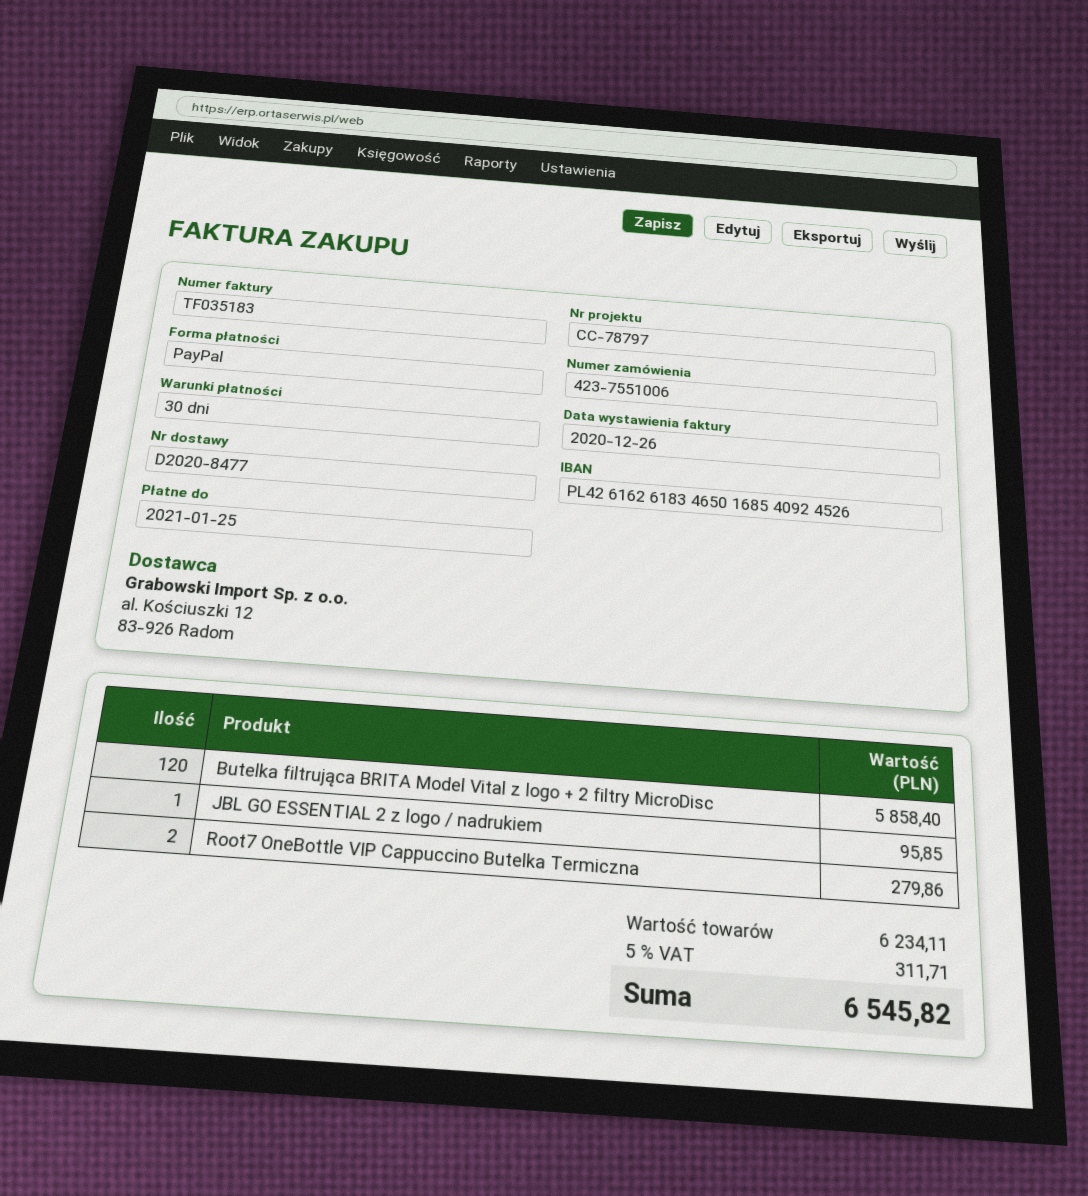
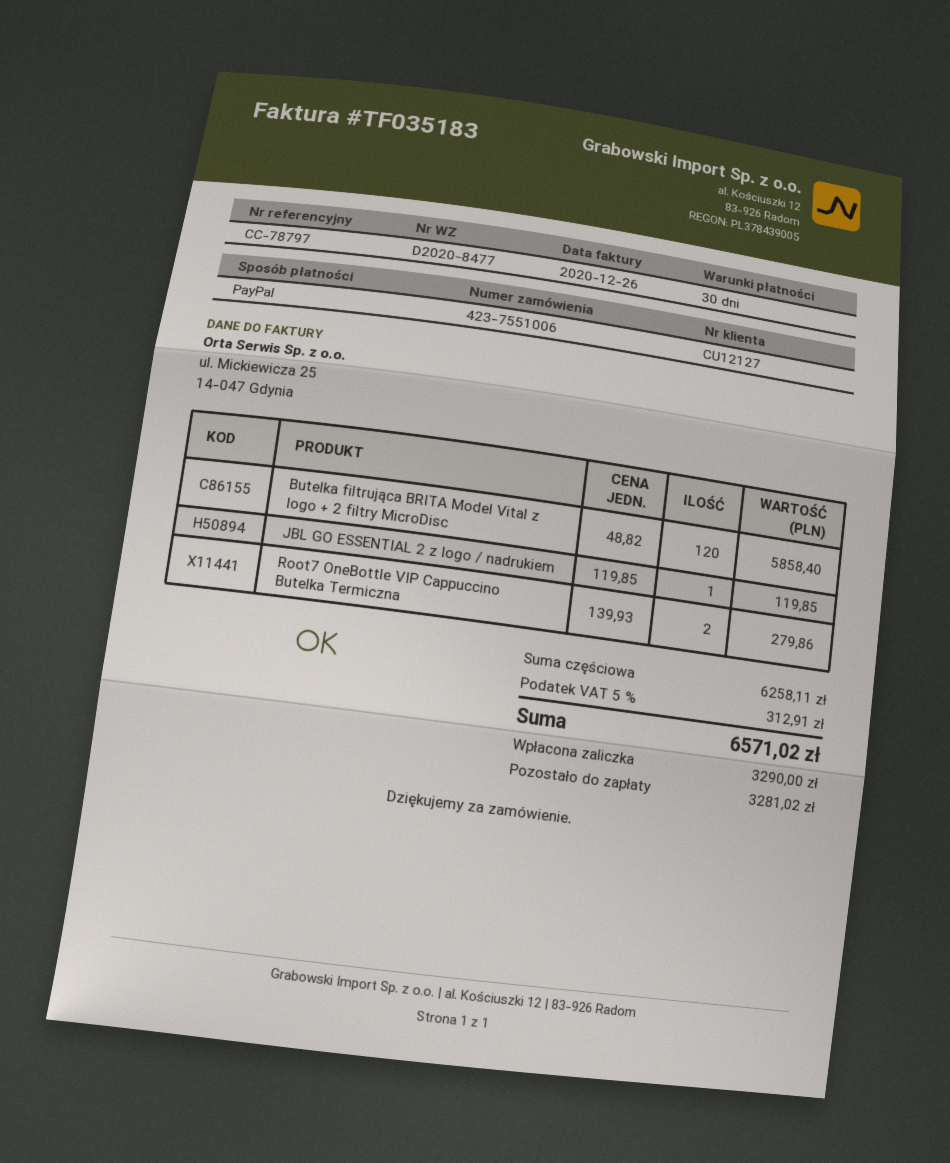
JBL GO ESSENTIAL 2 z logo / nadrukiem: 1 for 95.85 -> 1 for 119.85
subtotal: 6234.11 -> 6258.11
tax: 5% = 311.71 -> 5% = 312.91
total: 6545.82 -> 6571.02

